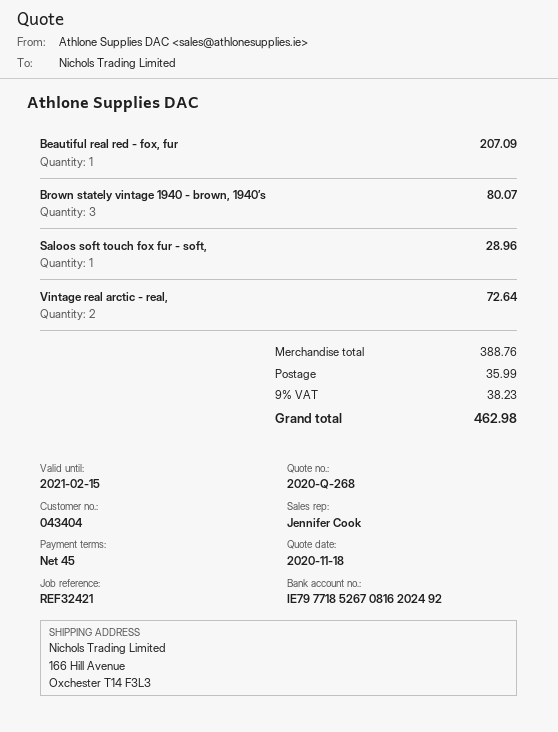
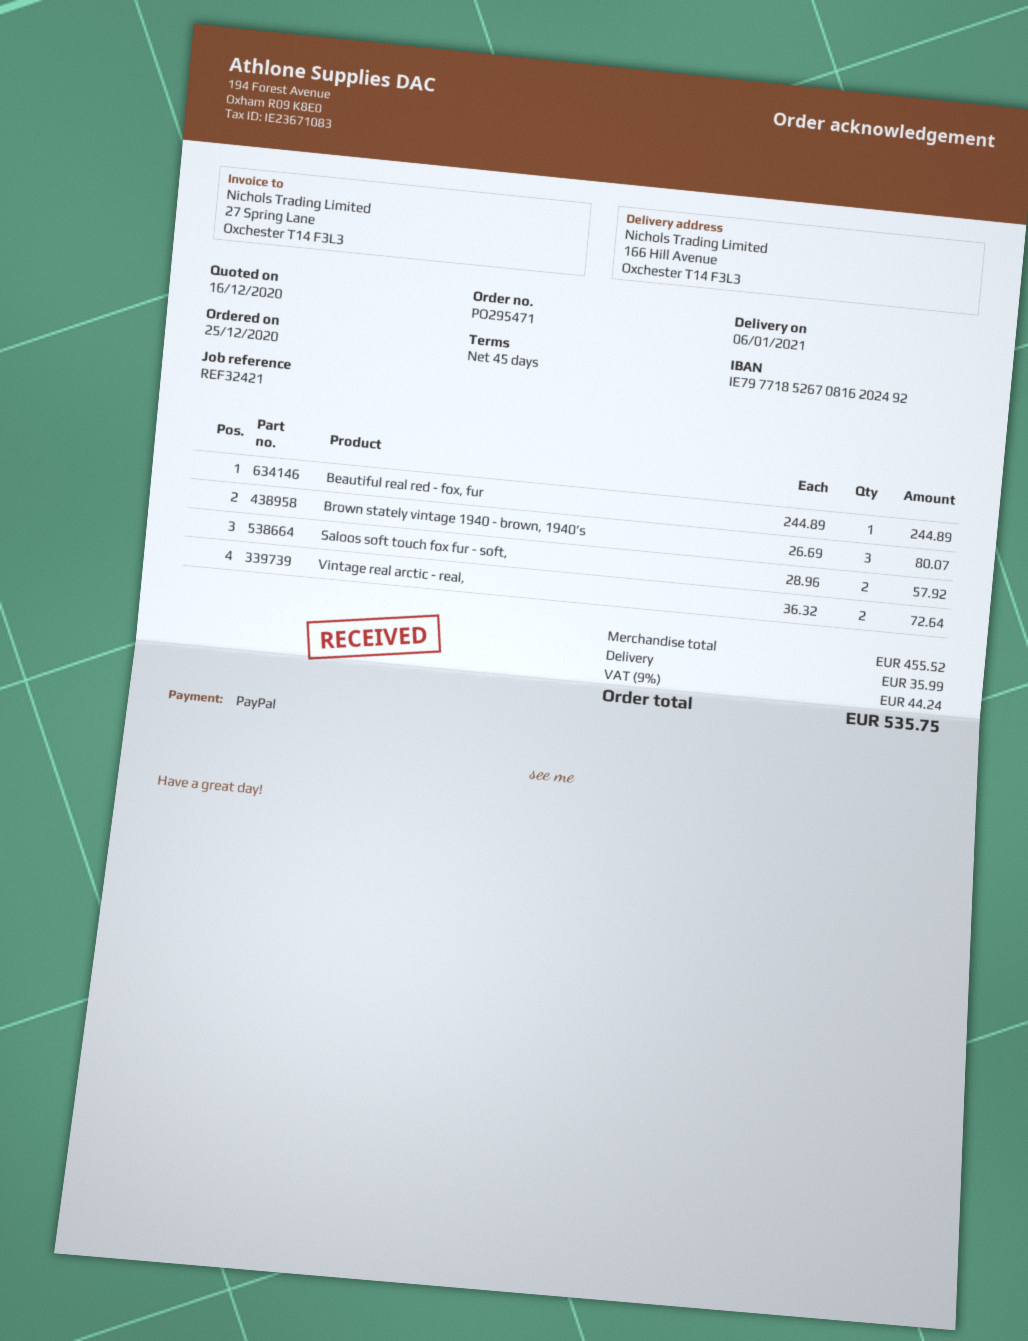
quote date: 2020-11-18 -> 2020-12-16
Beautiful real red - fox, fur: 1 for 207.09 -> 1 for 244.89
Saloos soft touch fox fur - soft,: 1 for 28.96 -> 2 for 57.92
subtotal: 388.76 -> 455.52
tax: 9% = 38.23 -> 9% = 44.24
total: 462.98 -> 535.75

